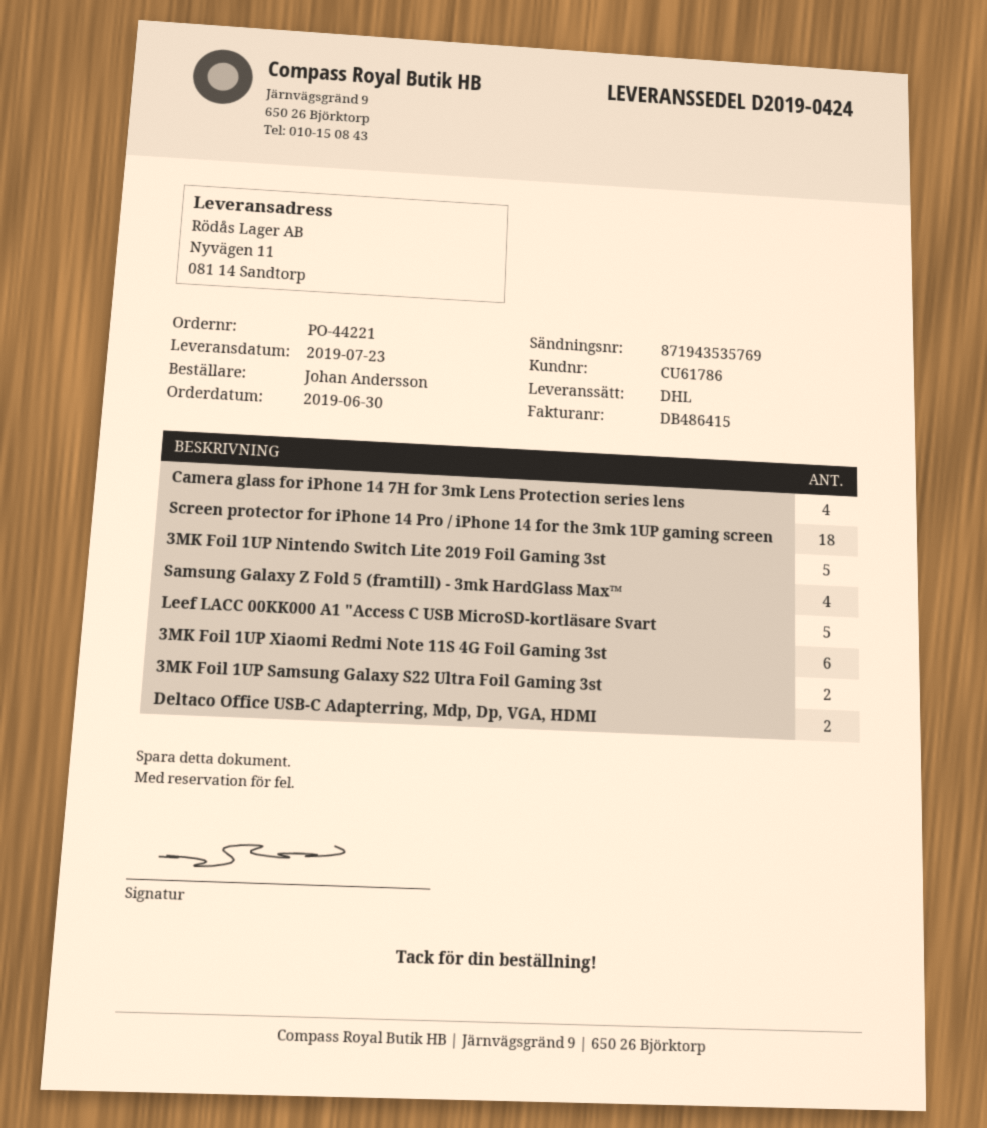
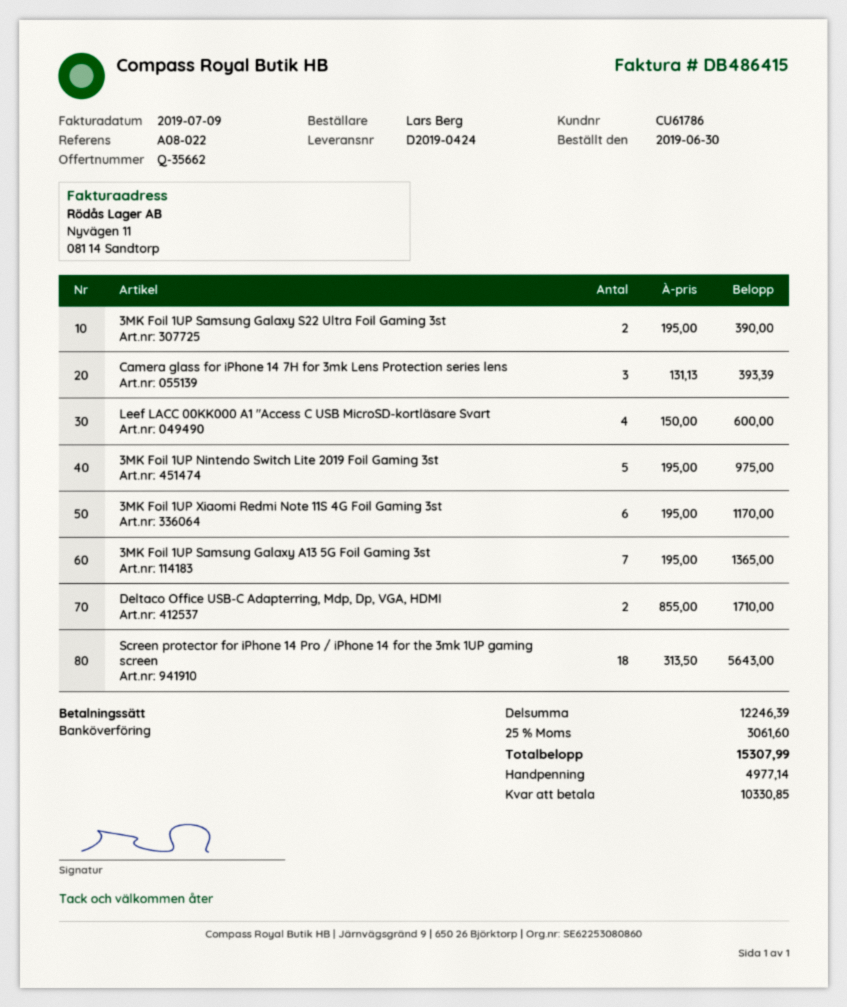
ordered by: Johan Andersson -> Lars Berg
Camera glass for iPhone 14 7H for 3mk Lens Protection series lens: 4 -> 3
Samsung Galaxy Z Fold 5 (framtill) - 3mk HardGlass Max™: 4 -> none
Leef LACC 00KK000 A1 "Access C USB MicroSD-kortläsare Svart: 5 -> 4
3MK Foil 1UP Samsung Galaxy A13 5G Foil Gaming 3st: none -> 7

